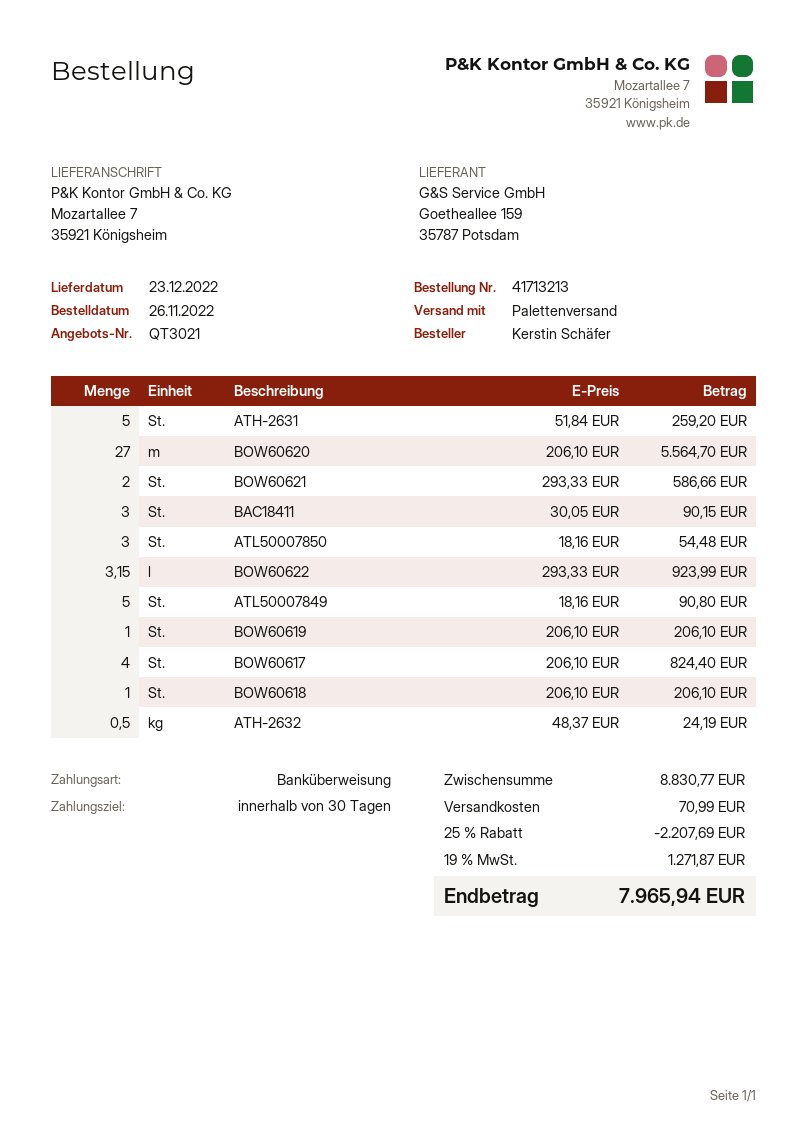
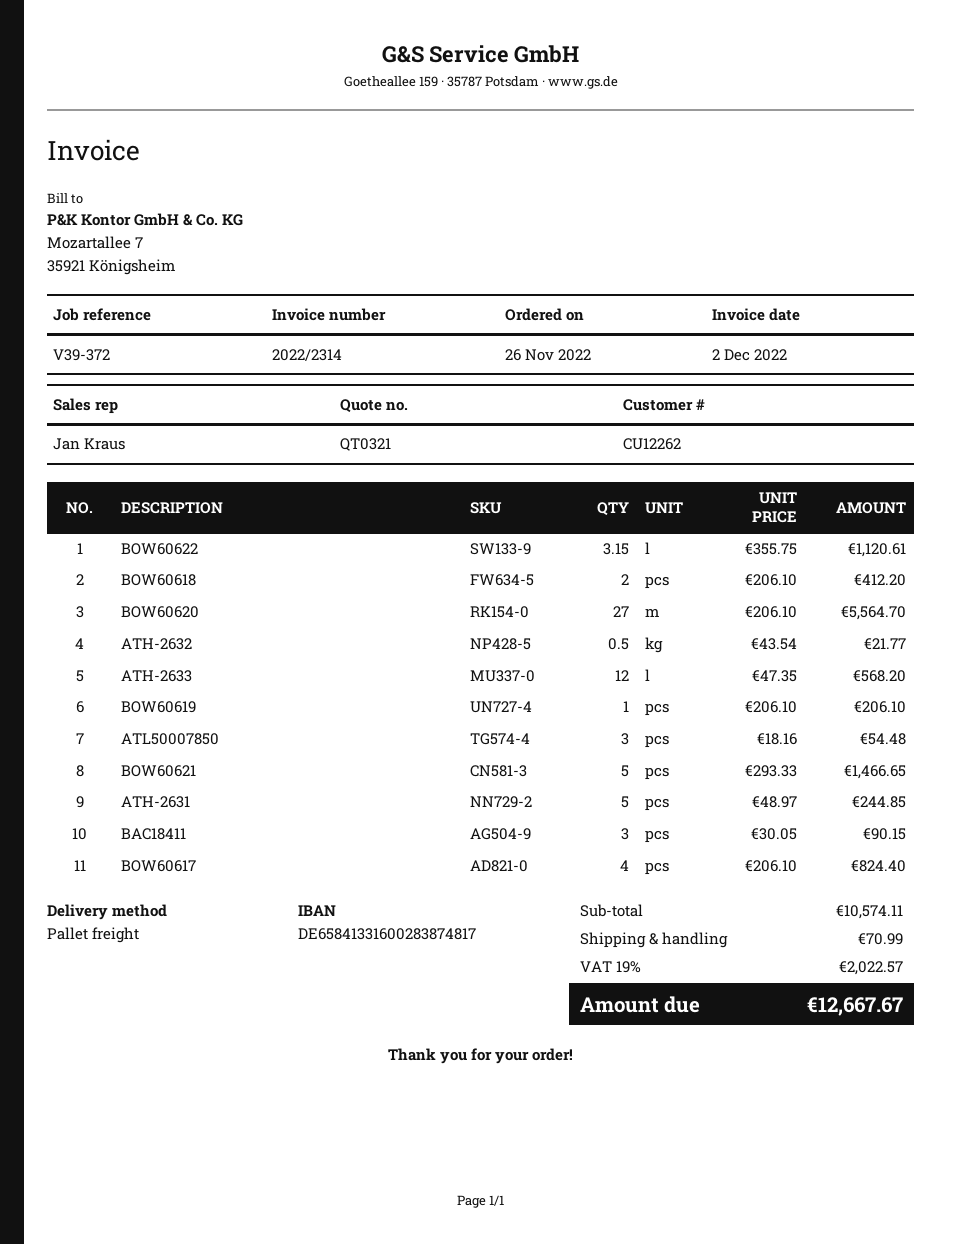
quote number: QT3021 -> QT0321
ATH-2631: 5 x 51.84 = 259.20 -> 5 x 48.97 = 244.85
BOW60621: 2 x 293.33 = 586.66 -> 5 x 293.33 = 1466.65
BOW60622: 3.15 x 293.33 = 923.99 -> 3.15 x 355.75 = 1120.61
ATL50007849: 5 x 18.16 = 90.80 -> none
BOW60618: 1 x 206.10 = 206.10 -> 2 x 206.10 = 412.20
ATH-2632: 0.5 x 48.37 = 24.19 -> 0.5 x 43.54 = 21.77
ATH-2633: none -> 12 x 47.35 = 568.20
subtotal: 8830.77 -> 10574.11
discount: 25% = 2207.69 -> none
tax: 19% = 1271.87 -> 19% = 2022.57
total: 7965.94 -> 12667.67

